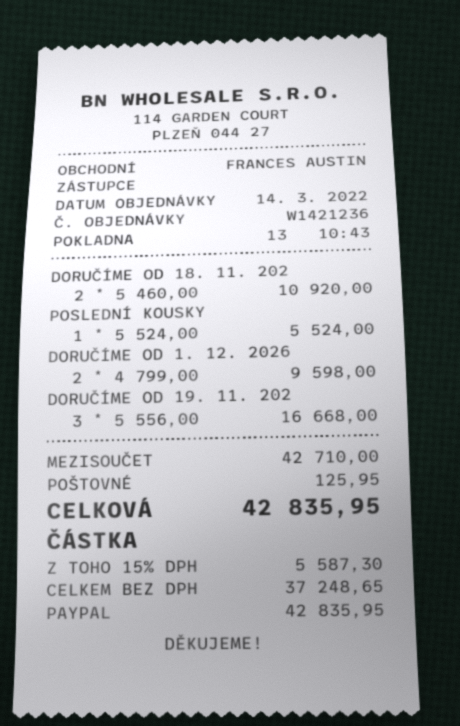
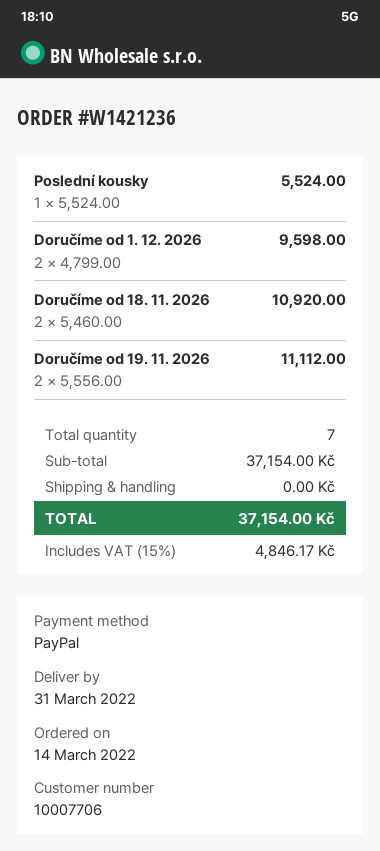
DORUČÍME OD 19. 11. 202: 3 x 5556.00 = 16668.00 -> 2 x 5556.00 = 11112.00
subtotal: 42710.00 -> 37154.00
shipping: 125.95 -> 0.00
tax: 15% = 5587.30 -> 15% = 4846.17
total: 42835.95 -> 37154.00

